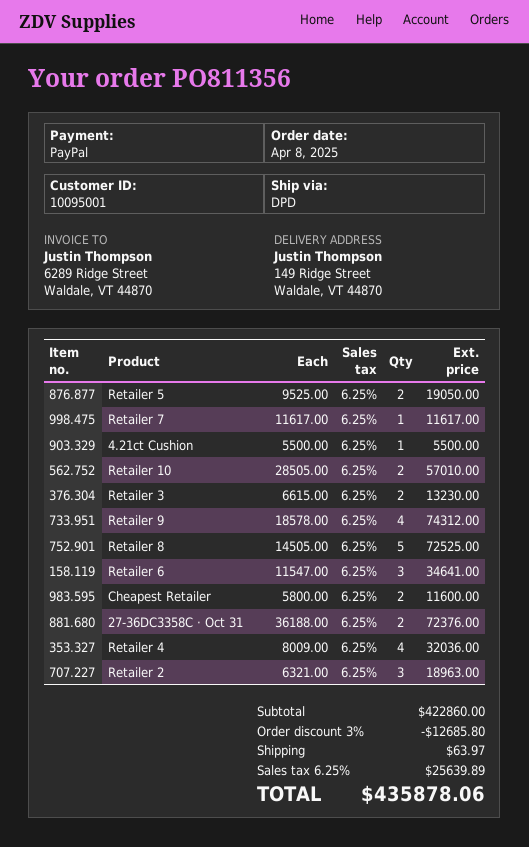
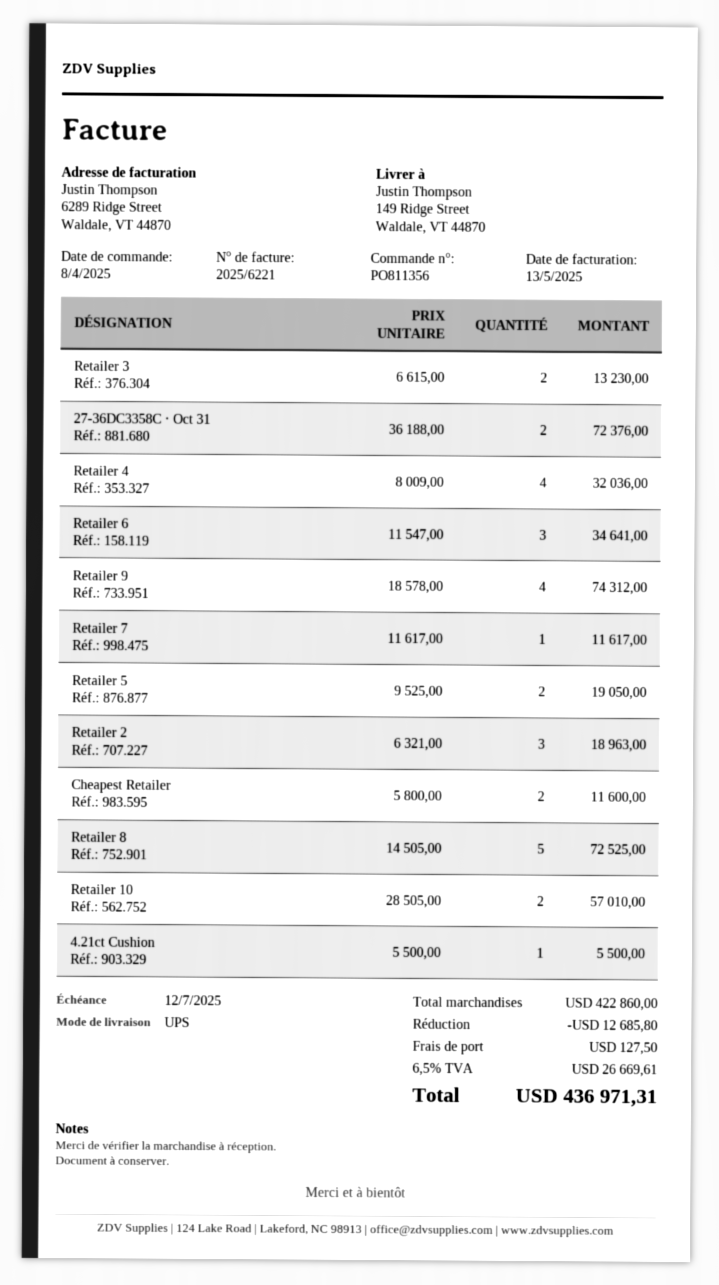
shipping method: DPD -> UPS
shipping: 63.97 -> 127.50
tax: 6.25% = 25639.89 -> 6.5% = 26669.61
total: 435878.06 -> 436971.31

